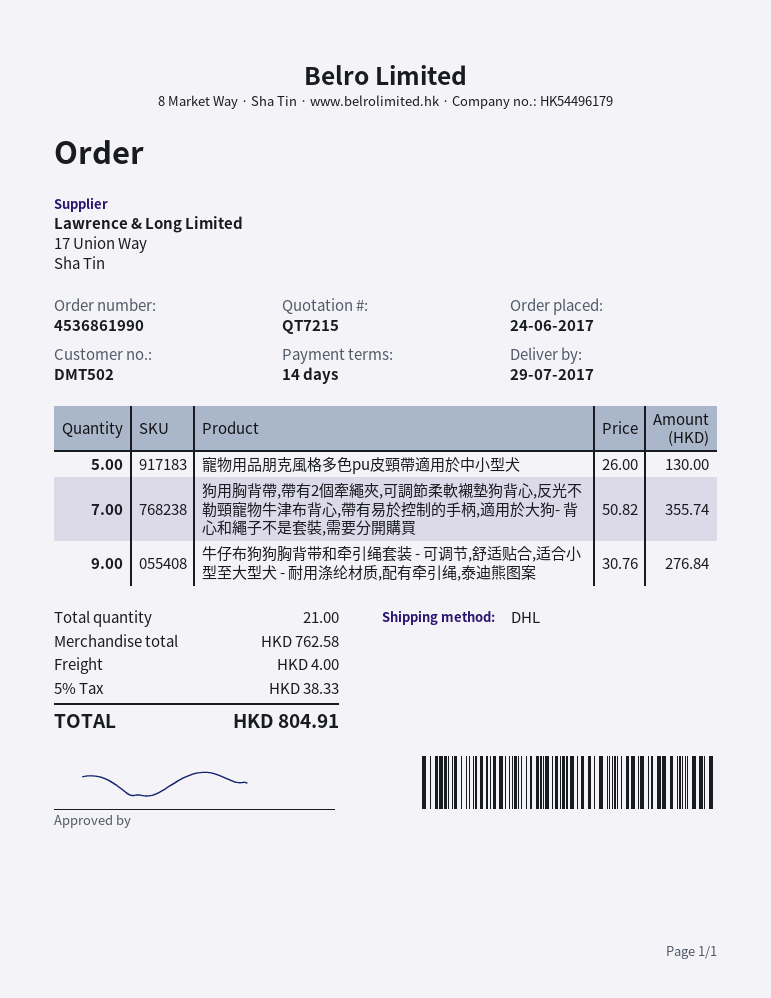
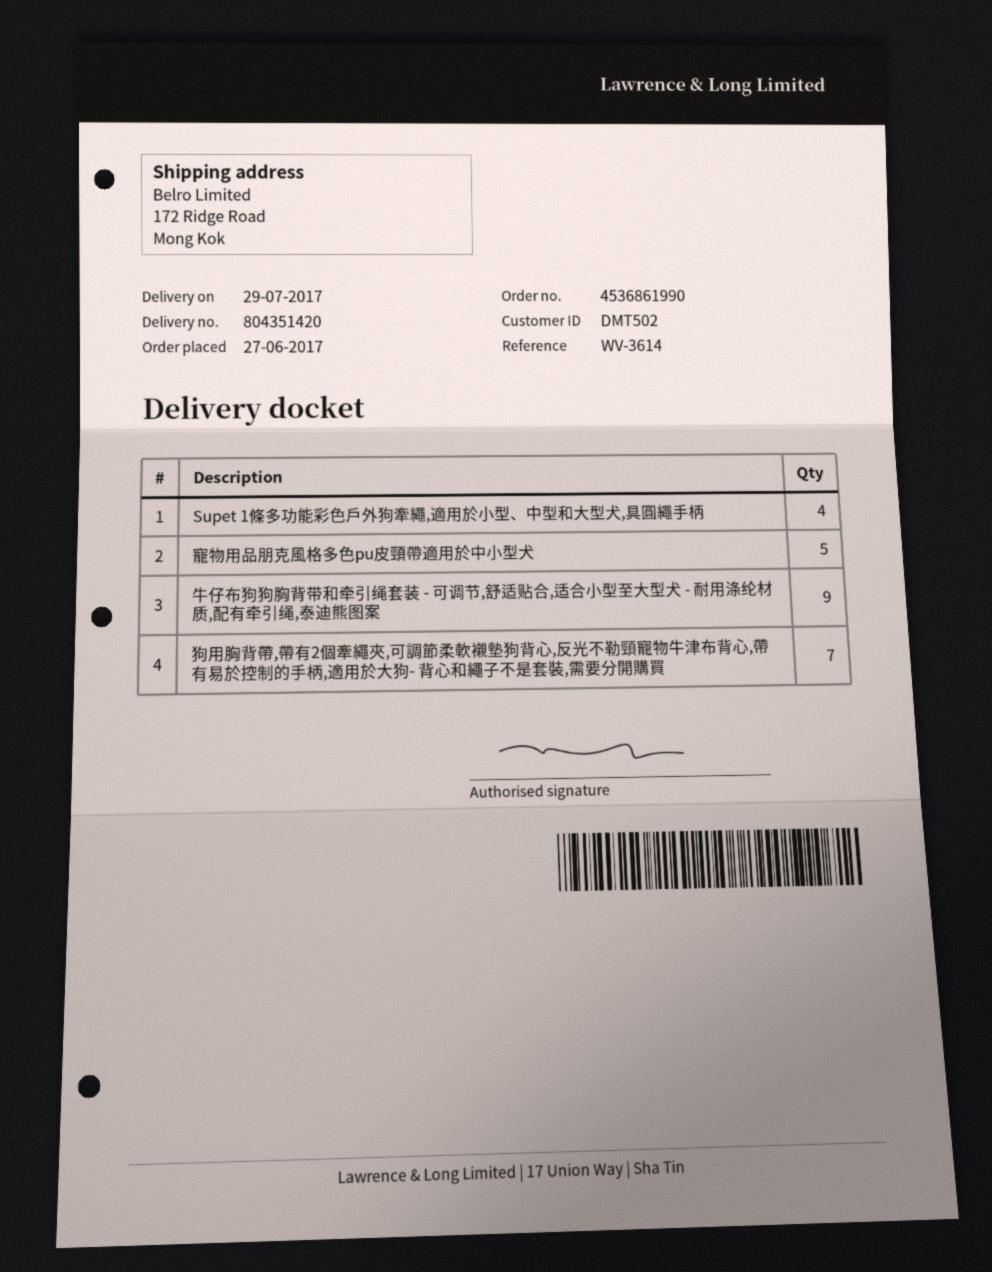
order date: 2017-06-24 -> 2017-06-27
Supet 1條多功能彩色戶外狗牽繩,適用於小型、中型和大型犬,具圓繩手柄: none -> 4

